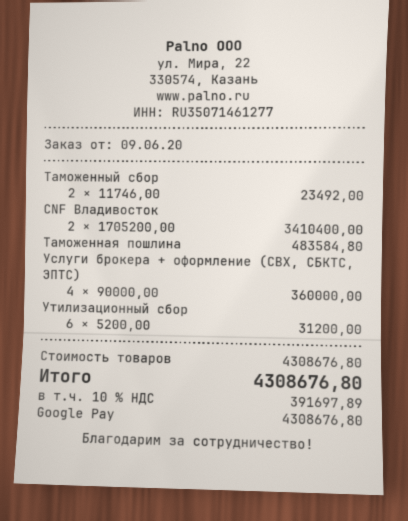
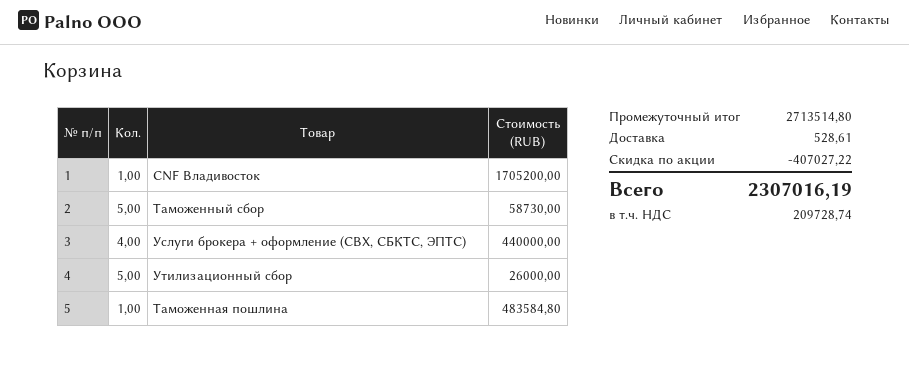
Таможенный сбор: 2 for 23492.00 -> 5 for 58730.00
CNF Владивосток: 2 for 3410400.00 -> 1 for 1705200.00
Услуги брокера + оформление (СВХ, СБКТС, ЭПТС): 4 for 360000.00 -> 4 for 440000.00
Утилизационный сбор: 6 for 31200.00 -> 5 for 26000.00
subtotal: 4308676.80 -> 2713514.80
discount: none -> 407027.22
shipping: none -> 528.61
tax: 391697.89 -> 209728.74
total: 4308676.80 -> 2307016.19

